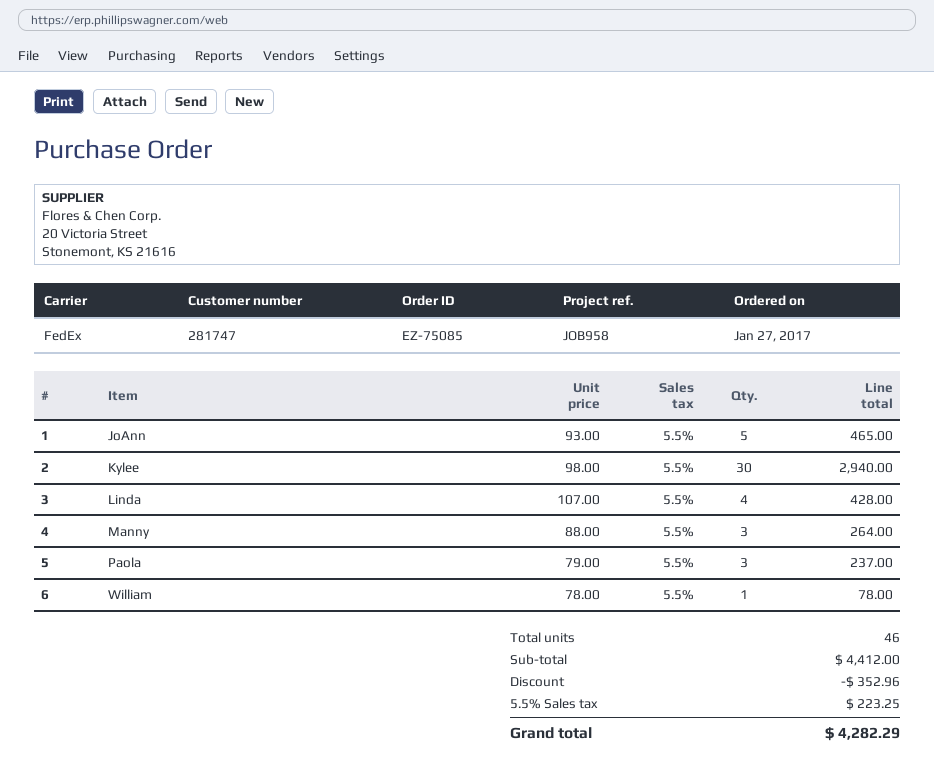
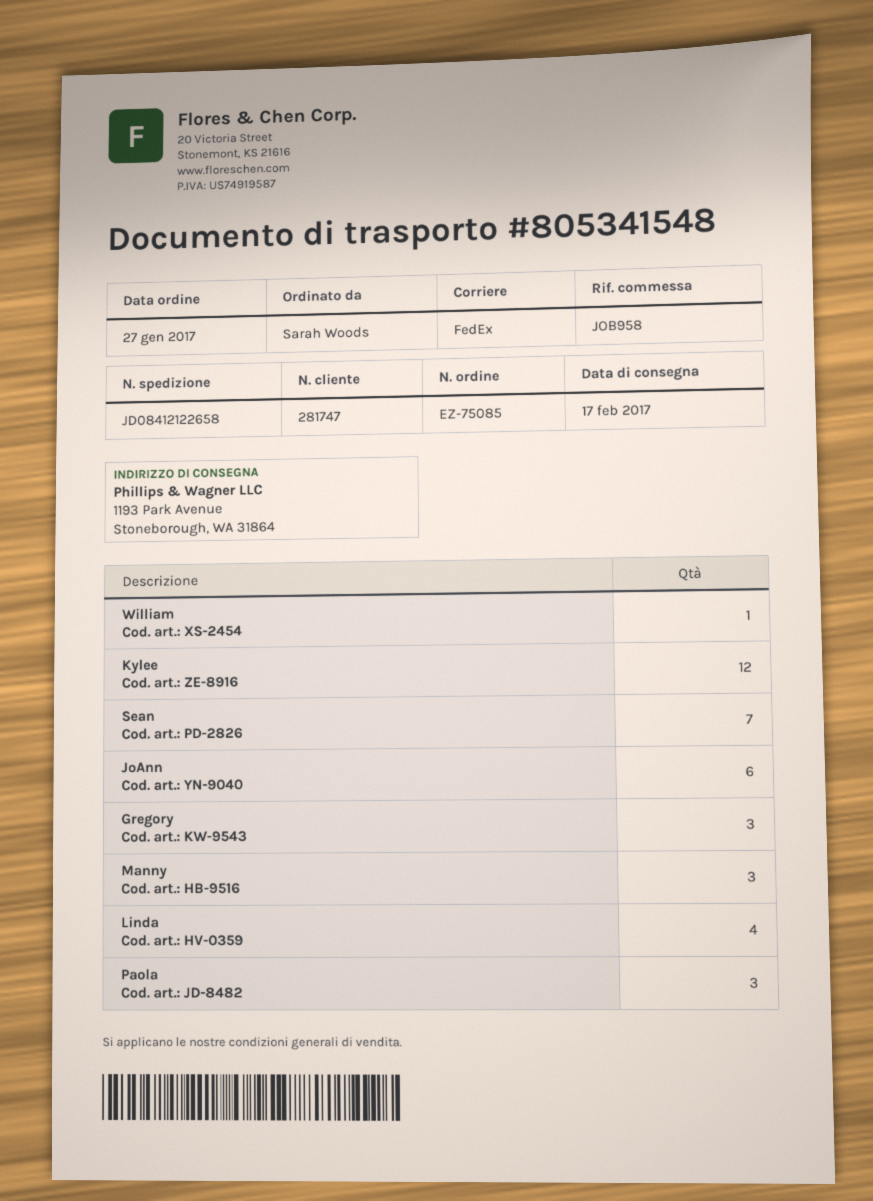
JoAnn: 5 -> 6
Kylee: 30 -> 12
Sean: none -> 7
Gregory: none -> 3

